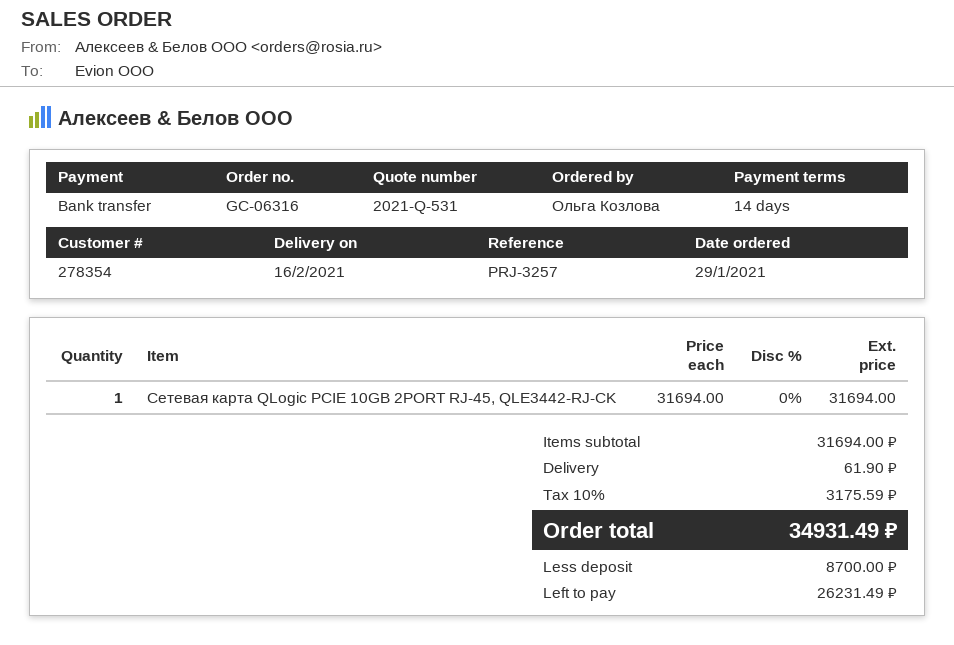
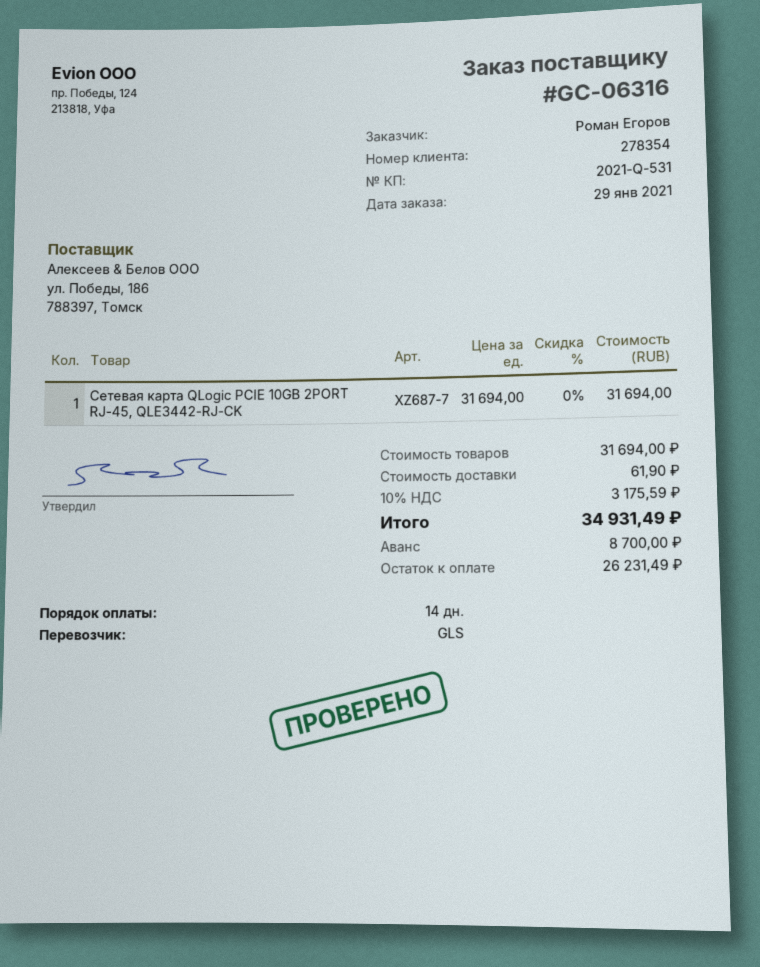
ordered by: Ольга Козлова -> Роман Егоров

